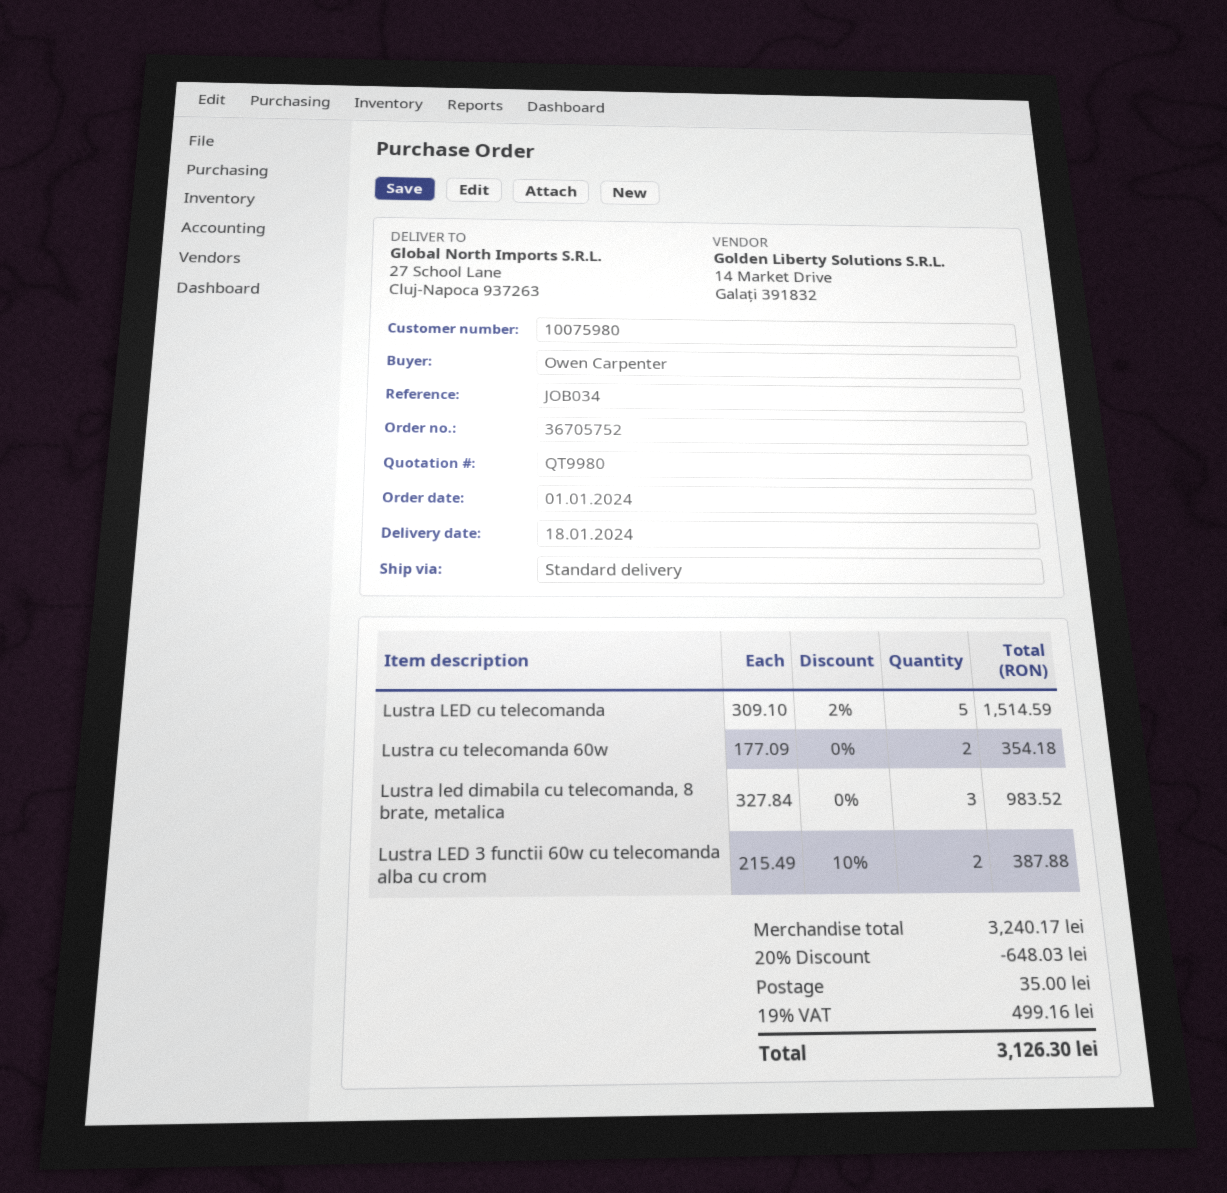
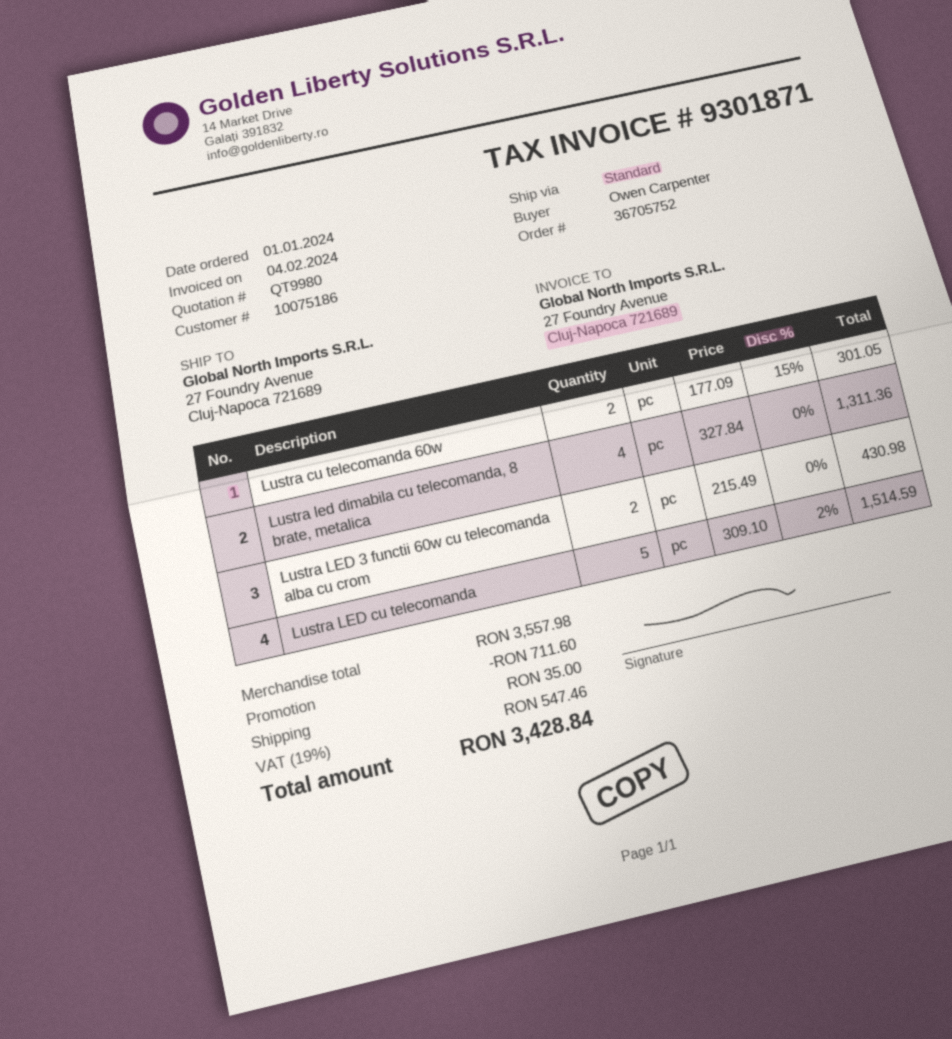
customer number: 10075980 -> 10075186
ship to: 27 School Lane, Cluj-Napoca 937263 -> 27 Foundry Avenue, Cluj-Napoca 721689
Lustra cu telecomanda 60w: 2 x 177.09 = 354.18 -> 2 x 177.09 - 15% = 301.05
Lustra led dimabila cu telecomanda, 8 brate, metalica: 3 x 327.84 = 983.52 -> 4 x 327.84 = 1311.36
Lustra LED 3 functii 60w cu telecomanda alba cu crom: 2 x 215.49 - 10% = 387.88 -> 2 x 215.49 = 430.98
subtotal: 3240.17 -> 3557.98
discount: 648.03 -> 711.60
tax: 19% = 499.16 -> 19% = 547.46
total: 3126.30 -> 3428.84

